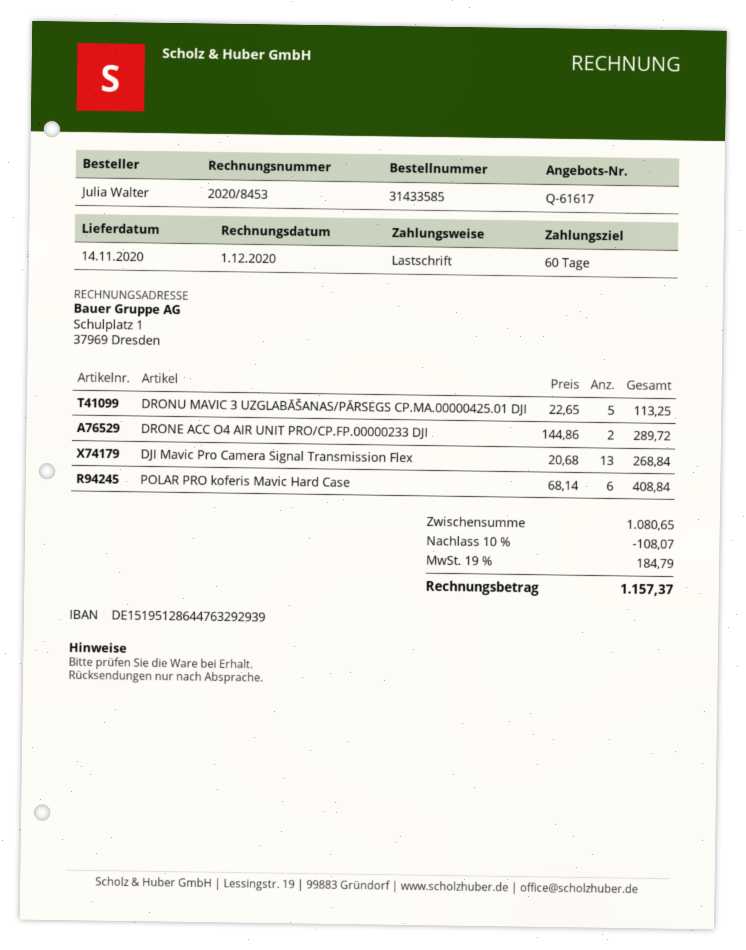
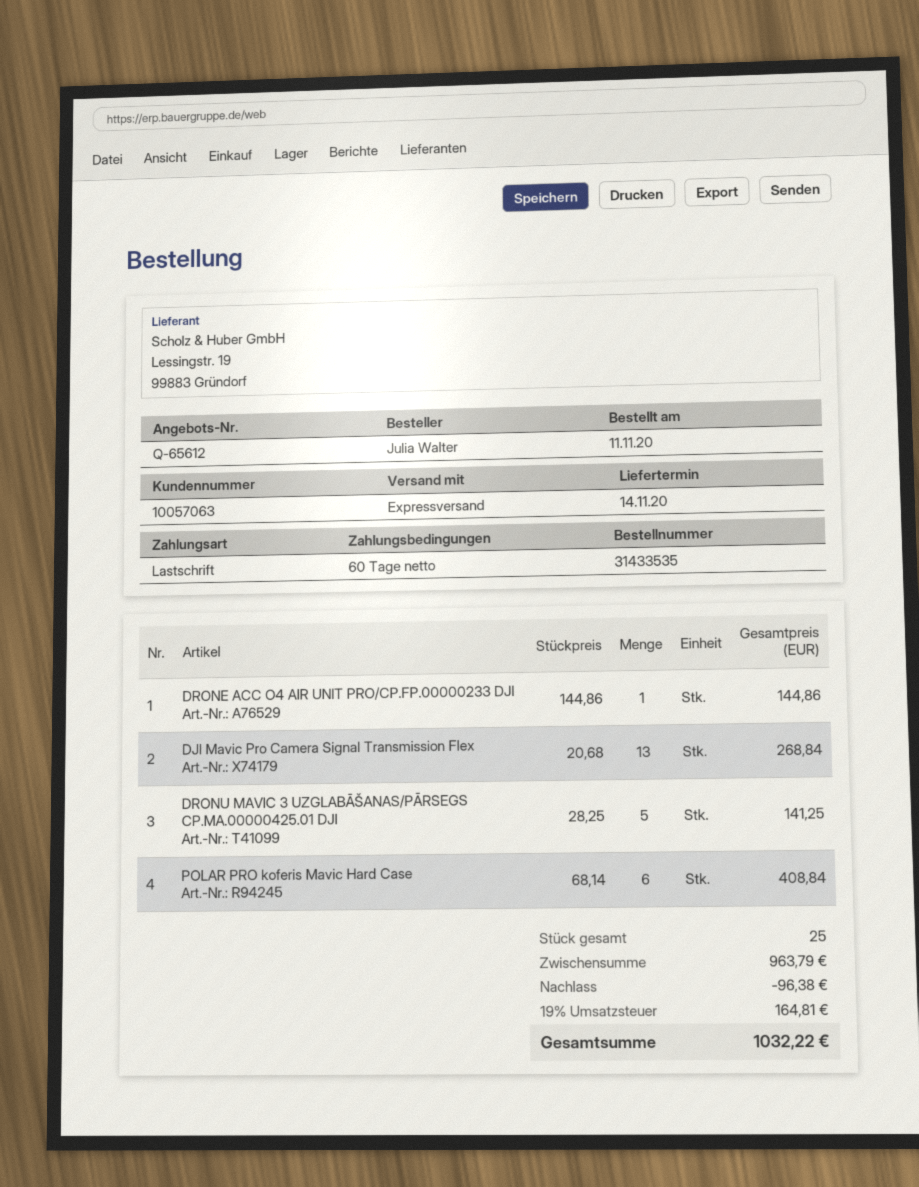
quote number: Q-61617 -> Q-65612
order number: 31433585 -> 31433535
DRONU MAVIC 3 UZGLABĀŠANAS/PĀRSEGS CP.MA.00000425.01 DJI: 5 x 22.65 = 113.25 -> 5 x 28.25 = 141.25
DRONE ACC O4 AIR UNIT PRO/CP.FP.00000233 DJI: 2 x 144.86 = 289.72 -> 1 x 144.86 = 144.86
subtotal: 1080.65 -> 963.79
discount: 108.07 -> 96.38
tax: 19% = 184.79 -> 19% = 164.81
total: 1157.37 -> 1032.22

